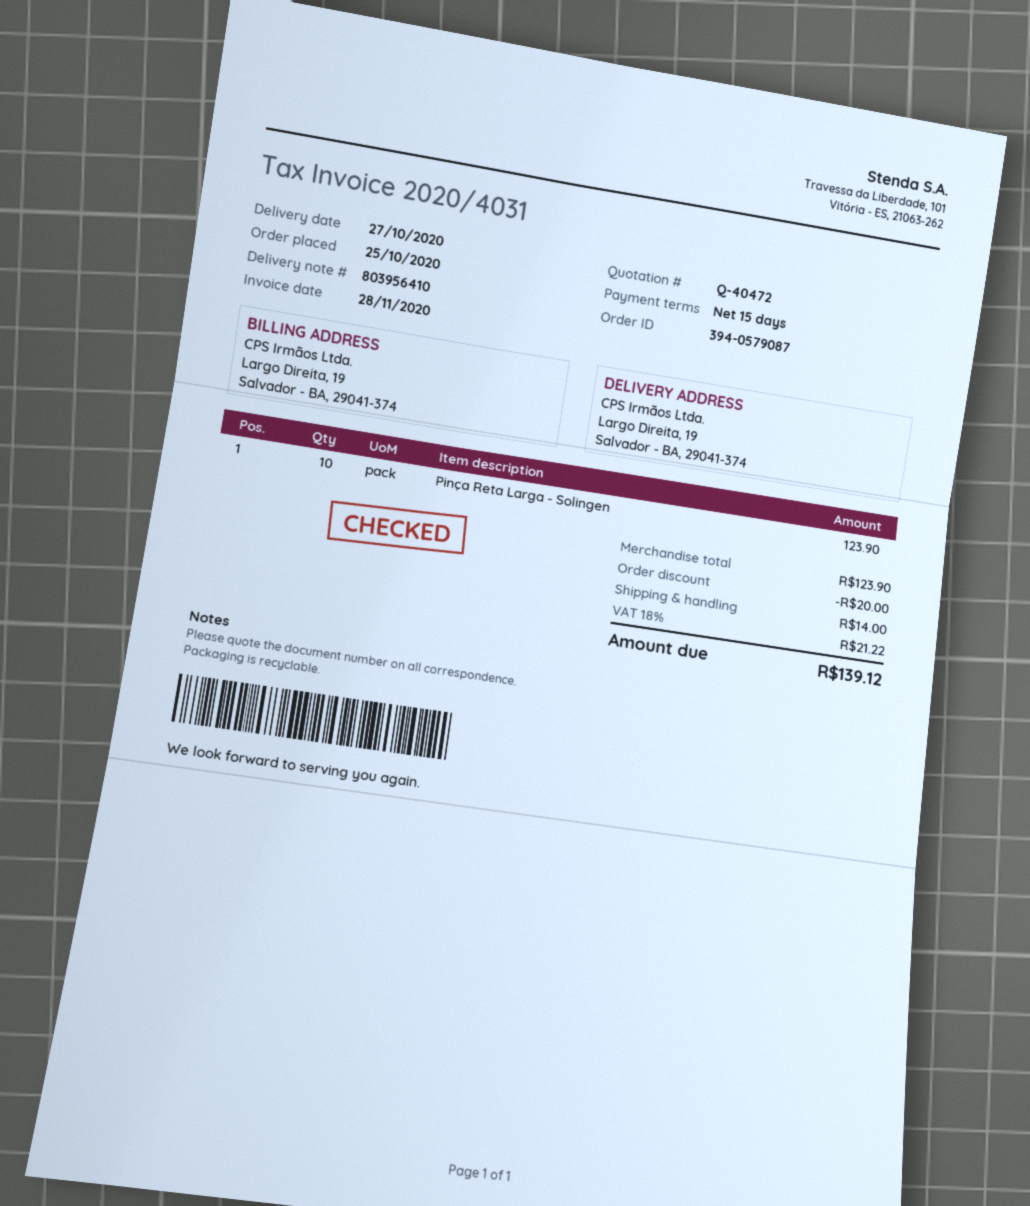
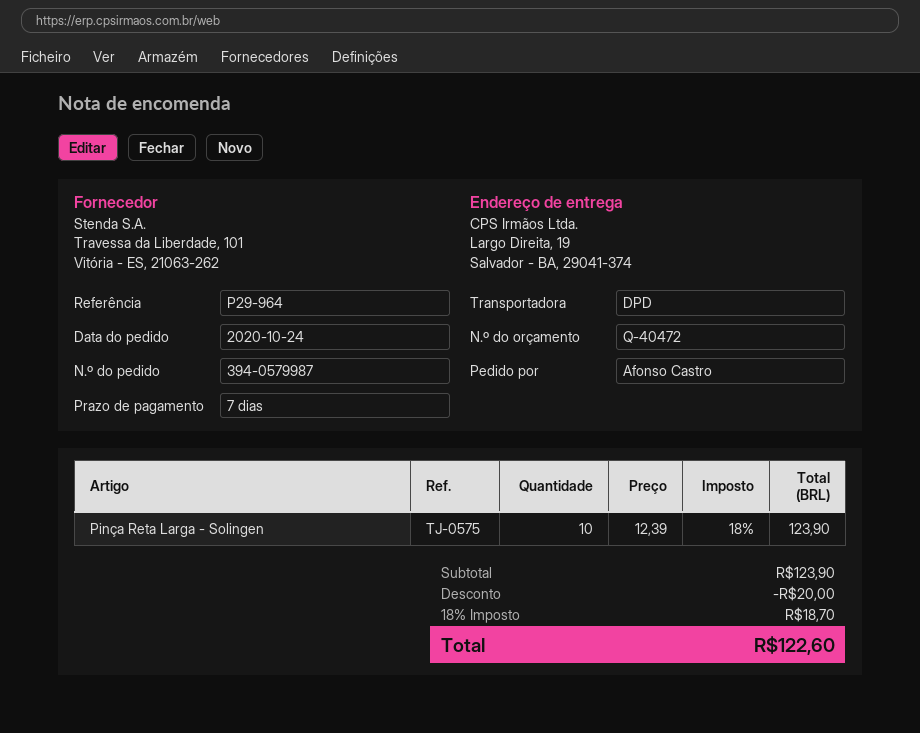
order number: 394-0579087 -> 394-0579987
order date: 2020-10-25 -> 2020-10-24
payment terms: 15 days -> 7 days
shipping: 14.00 -> none
tax: 18% = 21.22 -> 18% = 18.70
total: 139.12 -> 122.60

